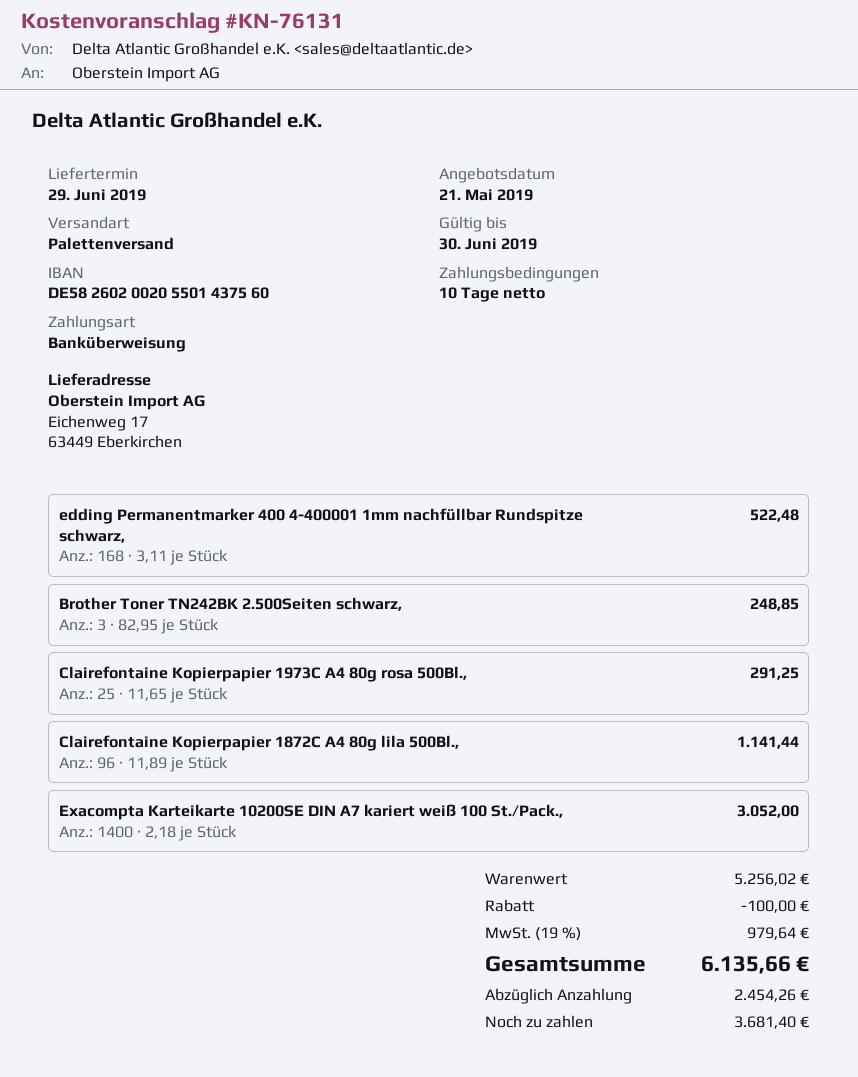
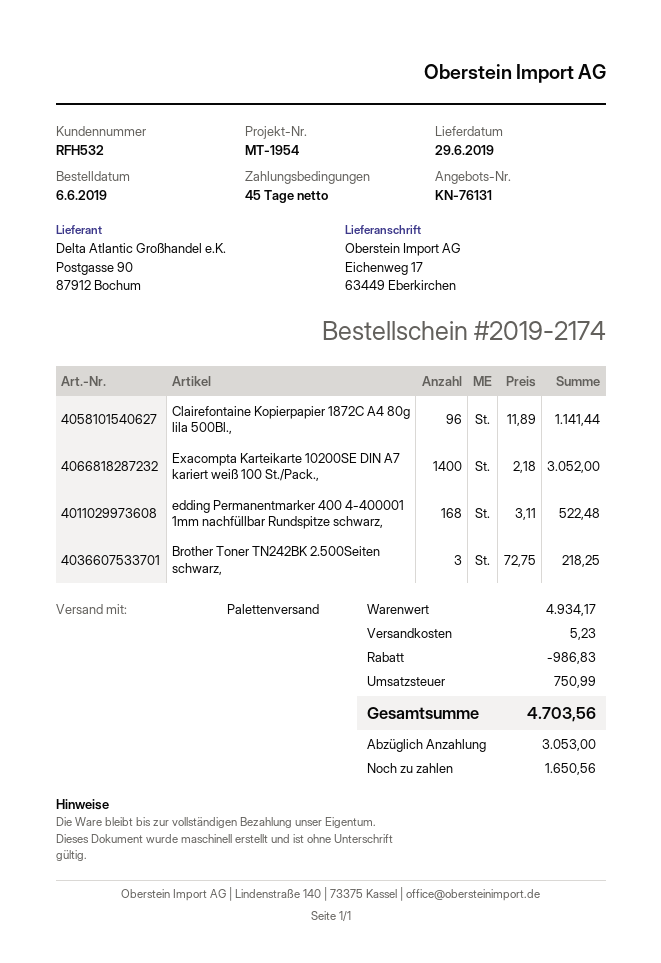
payment terms: 10 days -> 45 days
Brother Toner TN242BK 2.500Seiten schwarz,: 3 x 82.95 = 248.85 -> 3 x 72.75 = 218.25
Clairefontaine Kopierpapier 1973C A4 80g rosa 500Bl.,: 25 x 11.65 = 291.25 -> none
subtotal: 5256.02 -> 4934.17
discount: 100.00 -> 986.83
shipping: none -> 5.23
tax: 979.64 -> 750.99
total: 6135.66 -> 4703.56
deposit: 2454.26 -> 3053.00
balance: 3681.40 -> 1650.56

